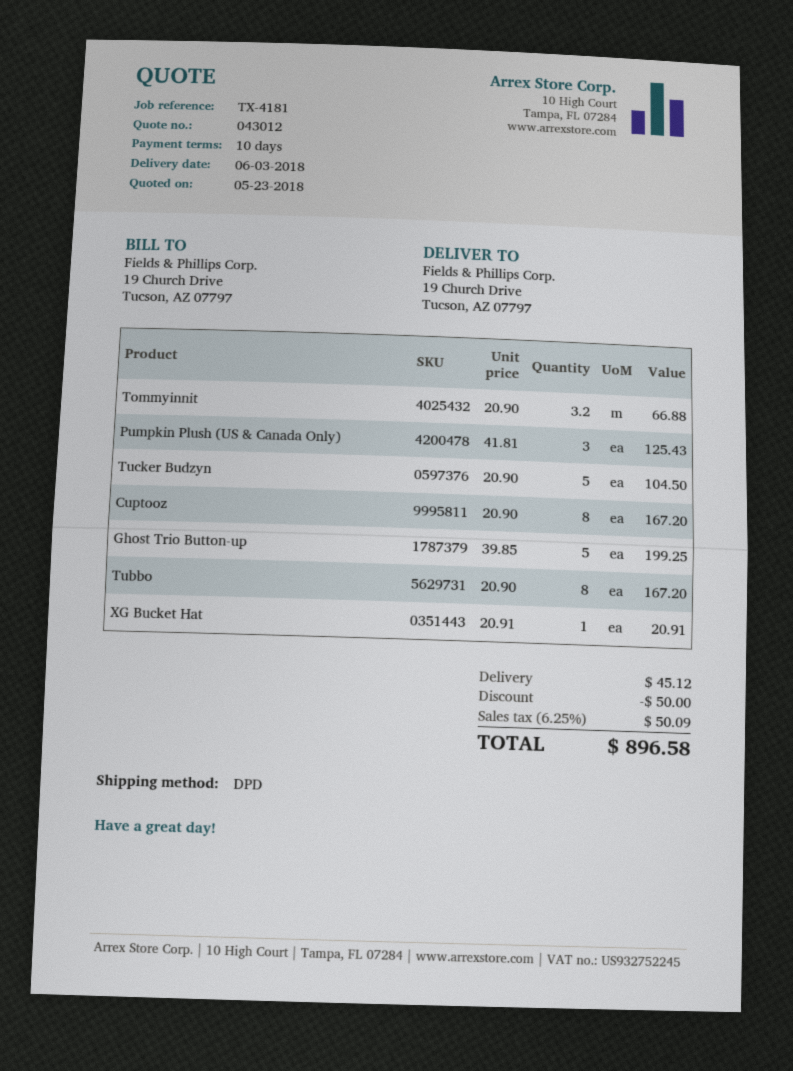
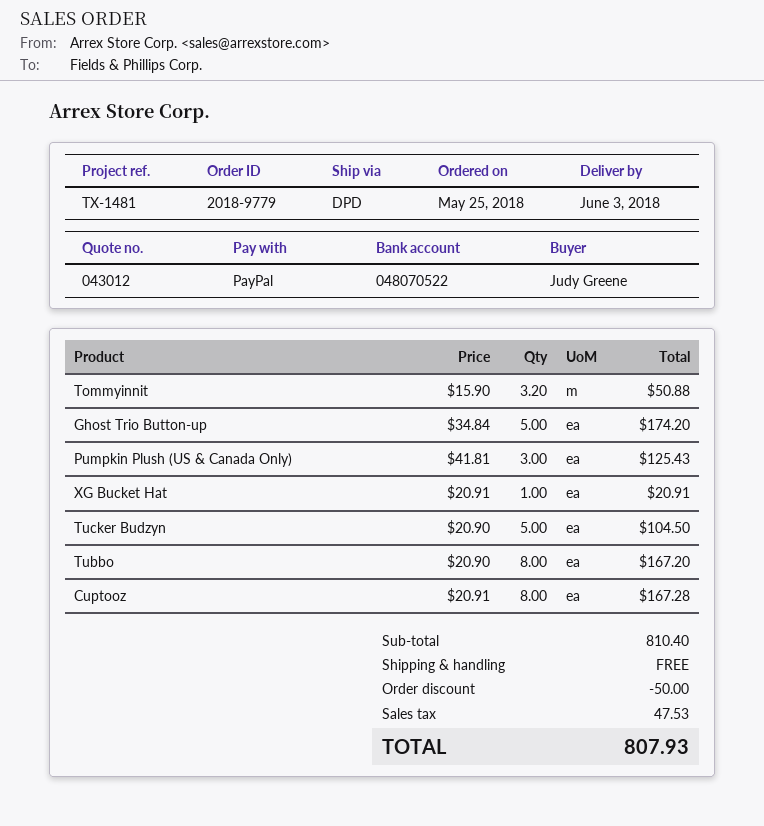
reference: TX-4181 -> TX-1481
Tommyinnit: 3.2 x 20.90 = 66.88 -> 3.2 x 15.90 = 50.88
Cuptooz: 8 x 20.90 = 167.20 -> 8 x 20.91 = 167.28
Ghost Trio Button-up: 5 x 39.85 = 199.25 -> 5 x 34.84 = 174.20
shipping: 45.12 -> 0.00
tax: 50.09 -> 47.53
total: 896.58 -> 807.93

